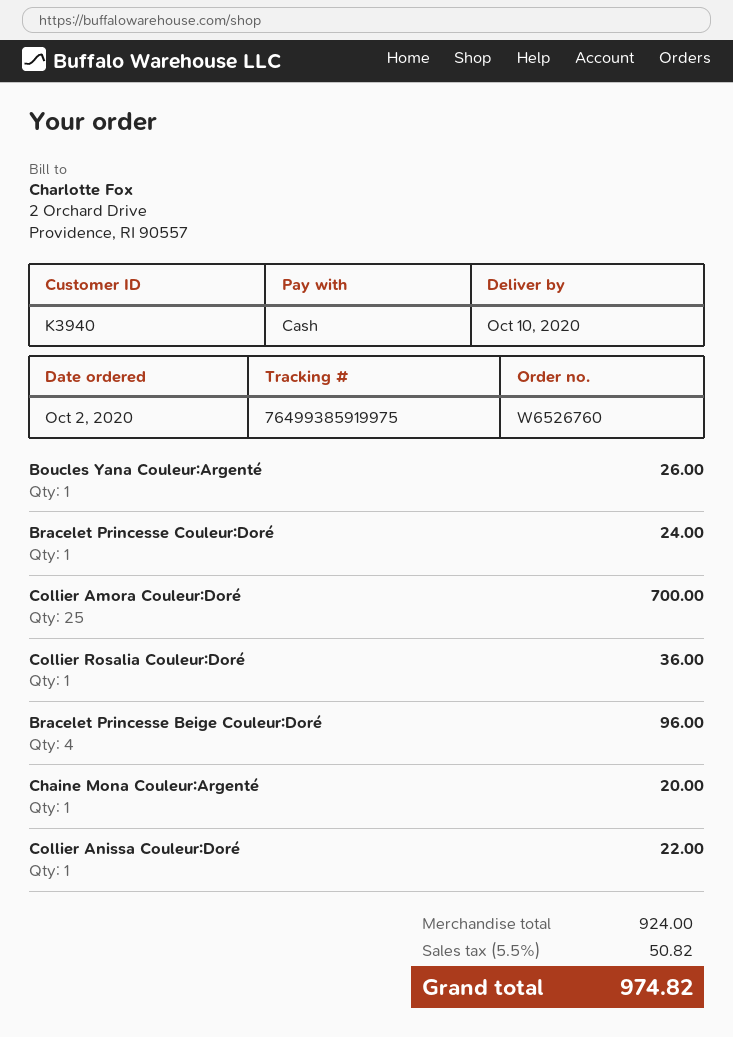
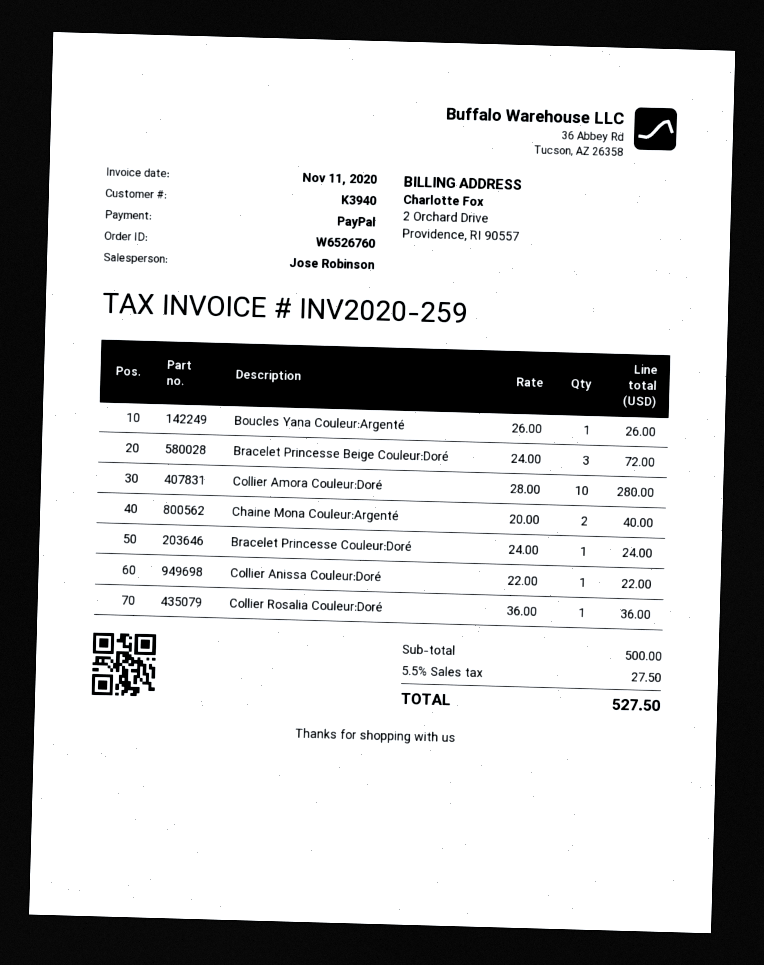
payment method: cash -> PayPal
Collier Amora Couleur:Doré: 25 for 700.00 -> 10 for 280.00
Bracelet Princesse Beige Couleur:Doré: 4 for 96.00 -> 3 for 72.00
Chaine Mona Couleur:Argenté: 1 for 20.00 -> 2 for 40.00
subtotal: 924.00 -> 500.00
tax: 5.5% = 50.82 -> 5.5% = 27.50
total: 974.82 -> 527.50

